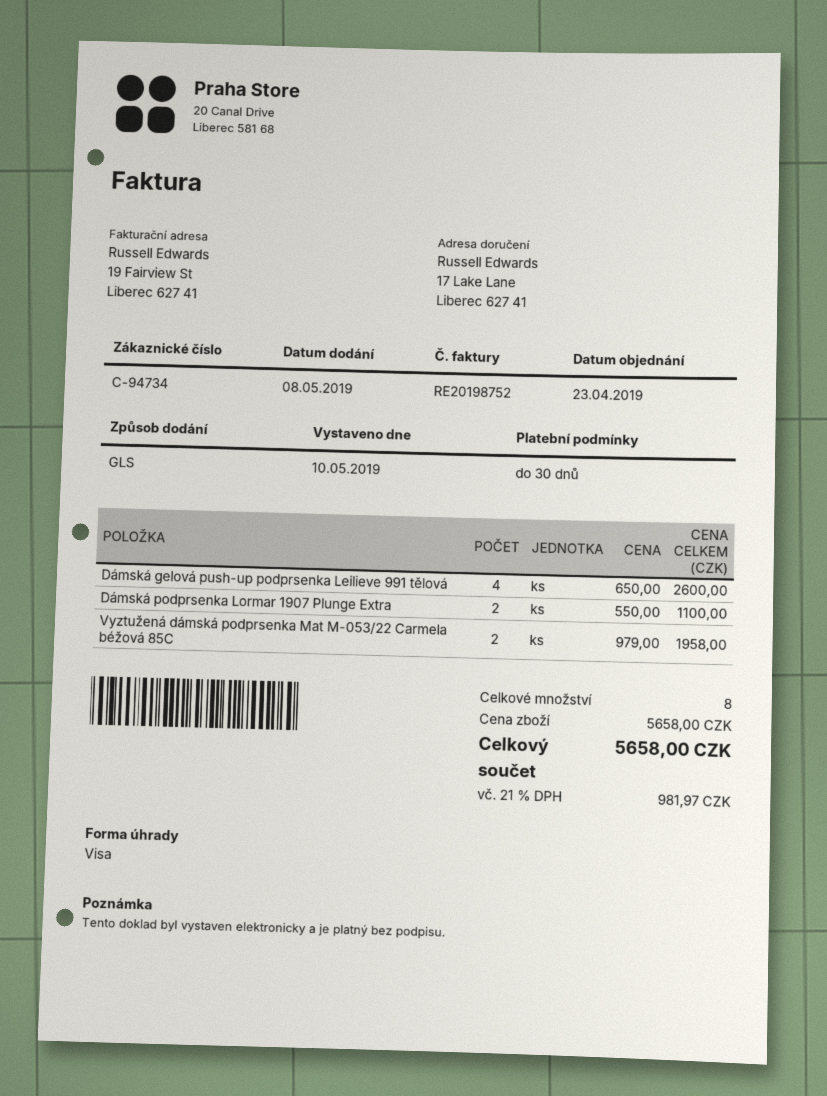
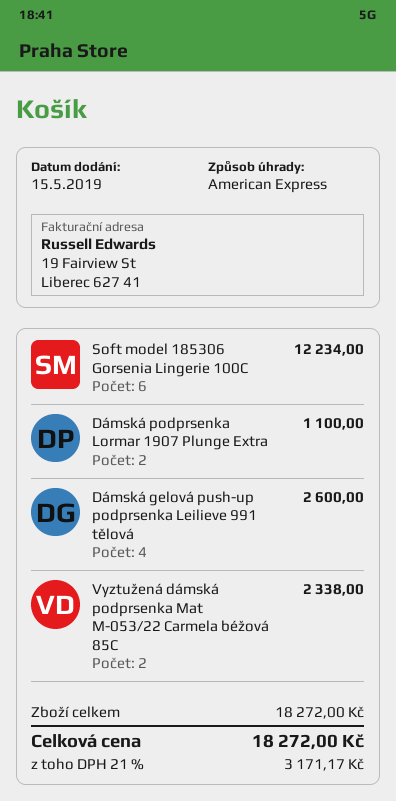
delivery date: 2019-05-08 -> 2019-05-15
payment method: Visa -> American Express
Vyztužená dámská podprsenka Mat M-053/22 Carmela béžová 85C: 2 for 1958.00 -> 2 for 2338.00
Soft model 185306 Gorsenia Lingerie 100C: none -> 6 for 12234.00
subtotal: 5658.00 -> 18272.00
tax: 21% = 981.97 -> 21% = 3171.17
total: 5658.00 -> 18272.00

